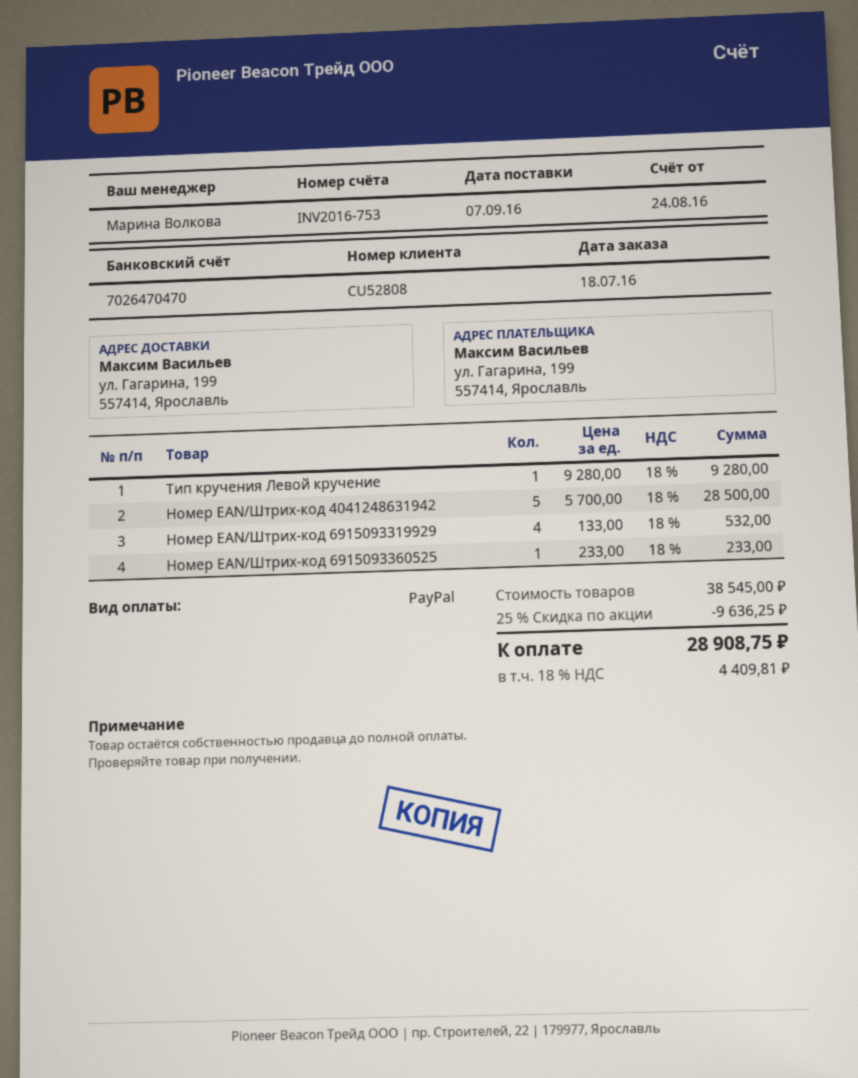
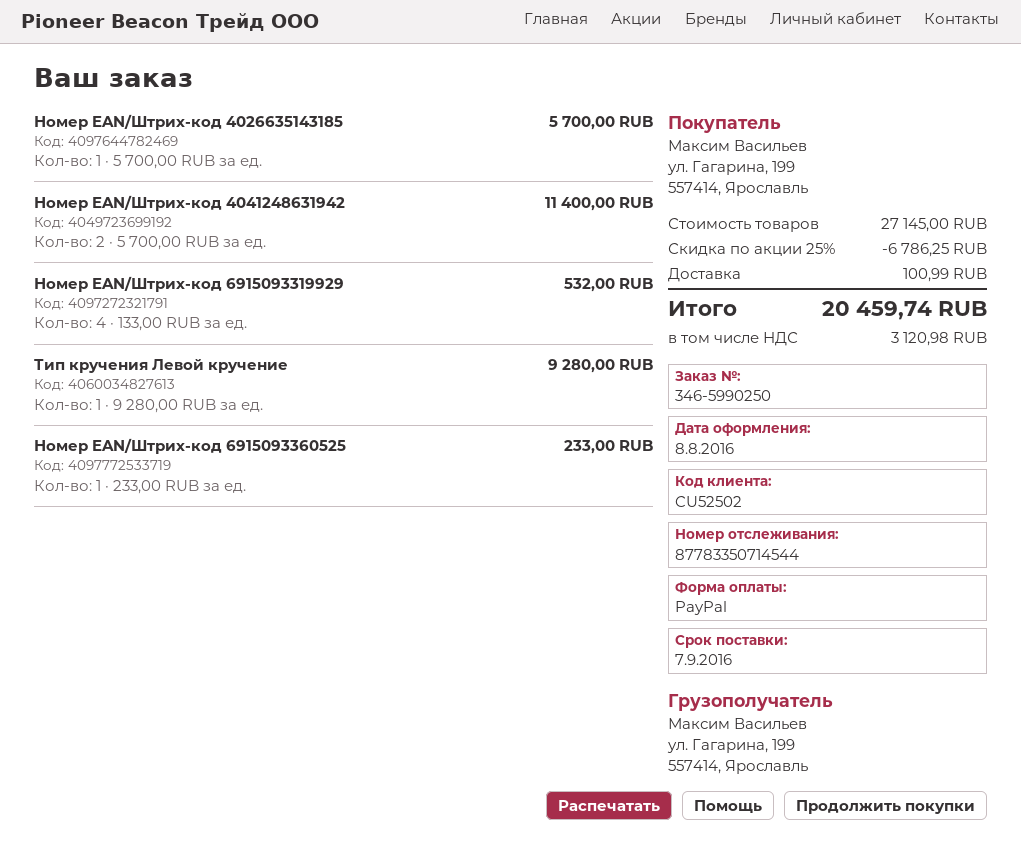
order date: 2016-07-18 -> 2016-08-08
customer number: CU52808 -> CU52502
Номер EAN/Штрих-код 4041248631942: 5 x 5700.00 = 28500.00 -> 2 x 5700.00 = 11400.00
Номер EAN/Штрих-код 4026635143185: none -> 1 x 5700.00 = 5700.00
subtotal: 38545.00 -> 27145.00
discount: 25% = 9636.25 -> 25% = 6786.25
shipping: none -> 100.99
tax: 4409.81 -> 3120.98
total: 28908.75 -> 20459.74

